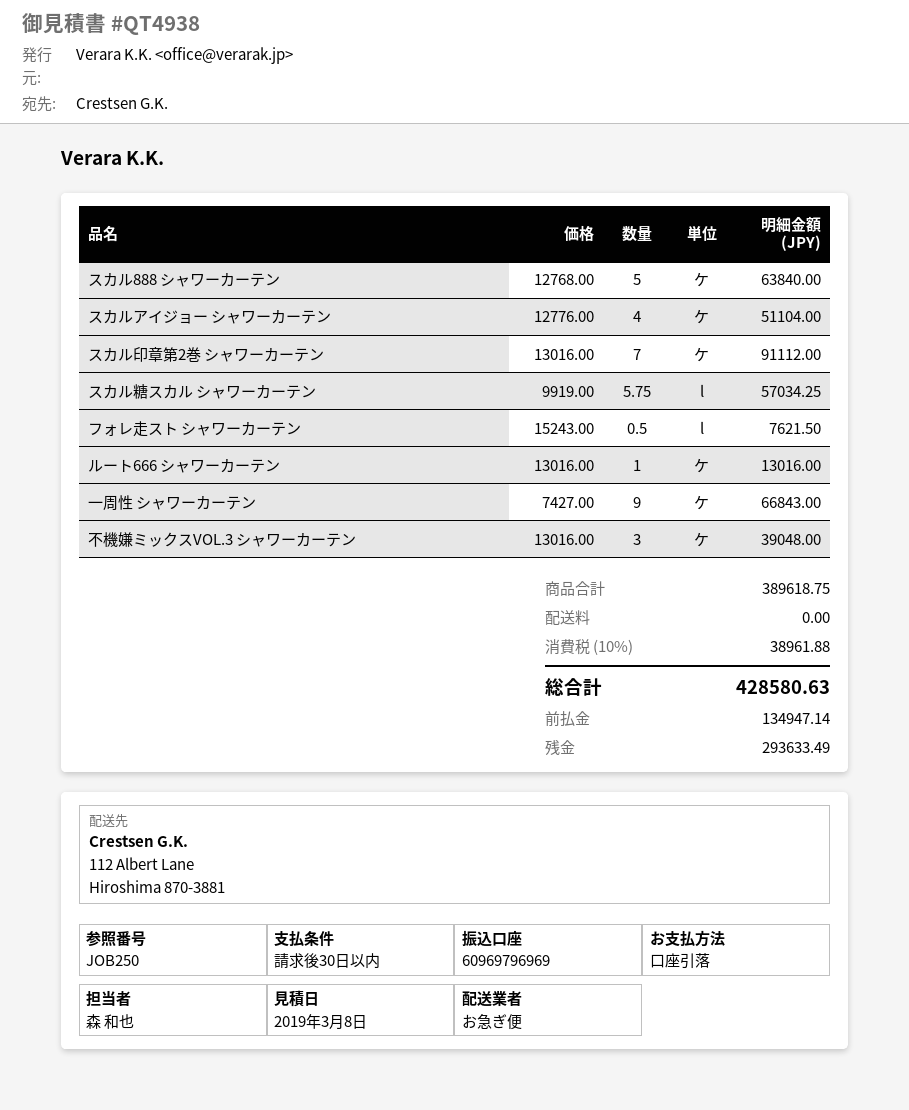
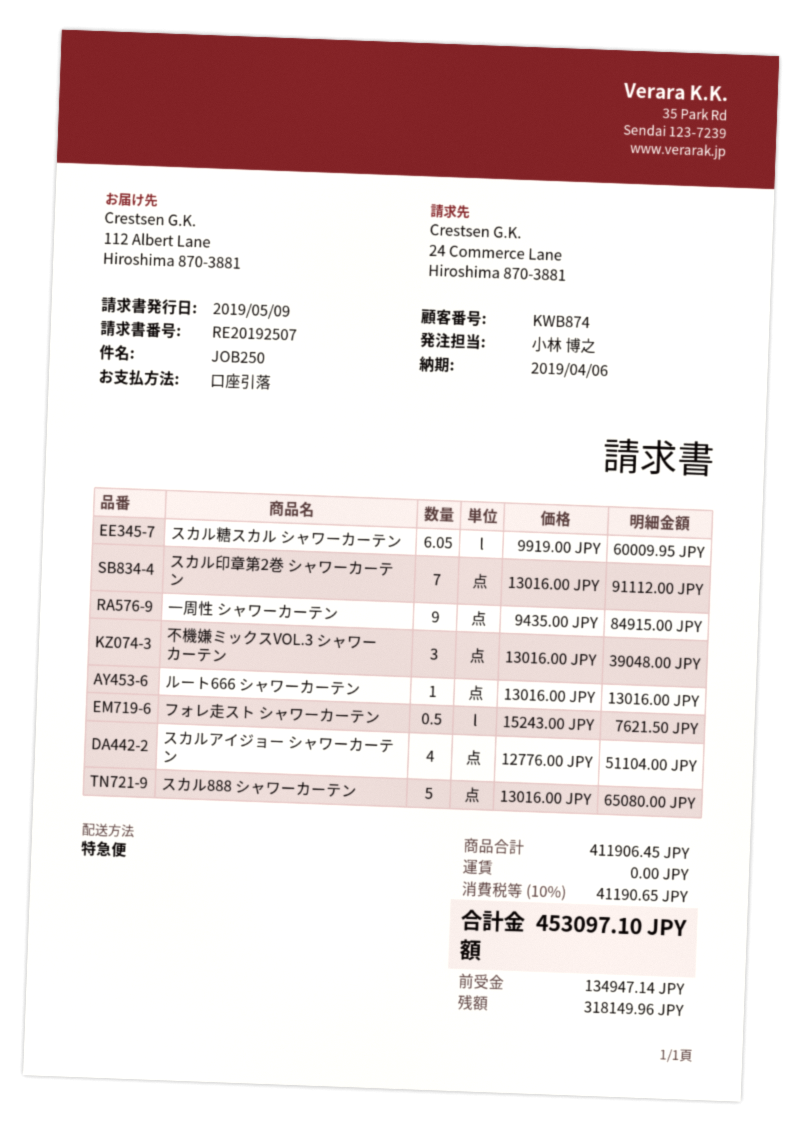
スカル888 シャワーカーテン: 5 x 12768.00 = 63840.00 -> 5 x 13016.00 = 65080.00
スカル糖スカル シャワーカーテン: 5.75 x 9919.00 = 57034.25 -> 6.05 x 9919.00 = 60009.95
一周性 シャワーカーテン: 9 x 7427.00 = 66843.00 -> 9 x 9435.00 = 84915.00
subtotal: 389618.75 -> 411906.45
tax: 10% = 38961.88 -> 10% = 41190.65
total: 428580.63 -> 453097.10
balance: 293633.49 -> 318149.96

